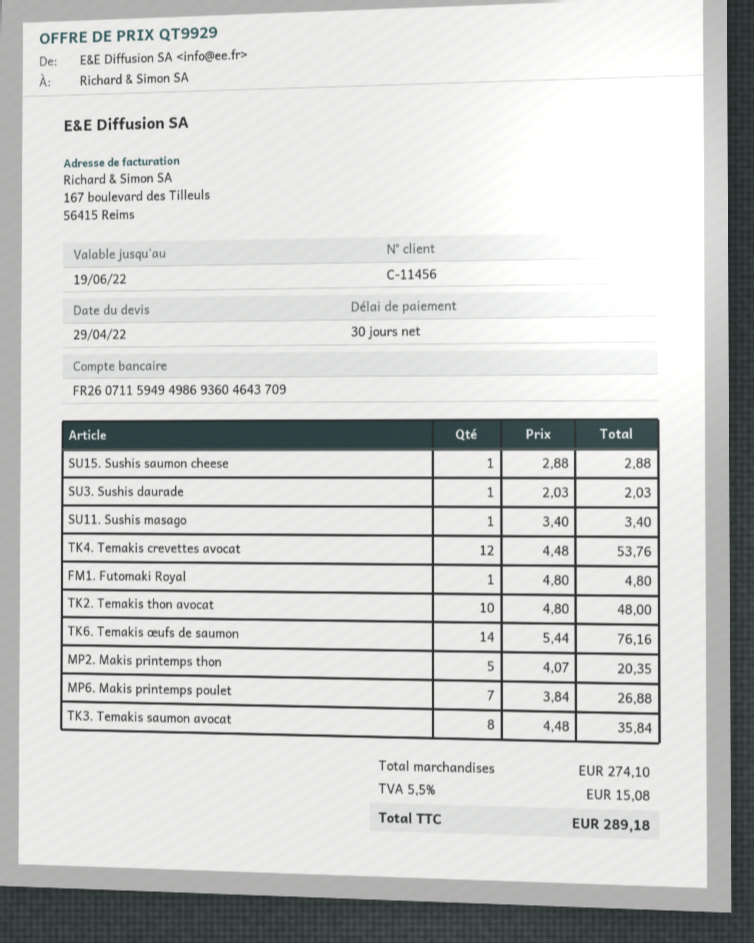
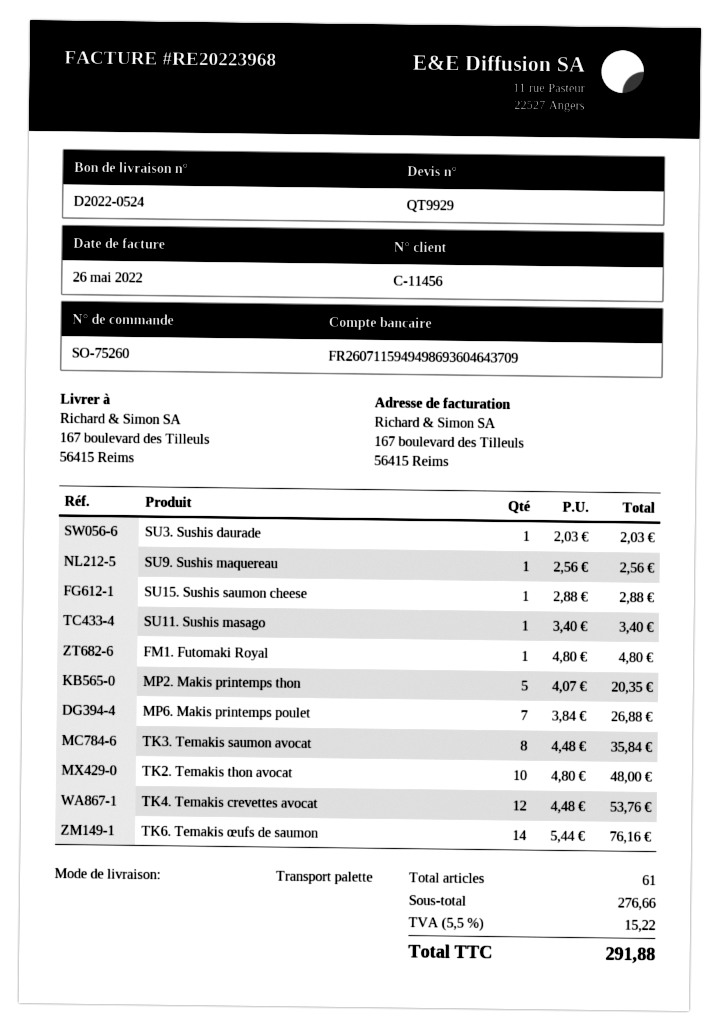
SU9. Sushis maquereau: none -> 1 x 2.56 = 2.56
subtotal: 274.10 -> 276.66
tax: 5.5% = 15.08 -> 5.5% = 15.22
total: 289.18 -> 291.88

